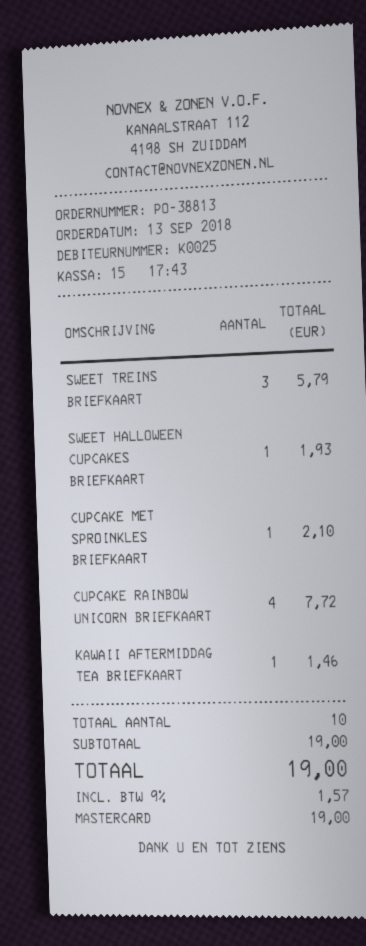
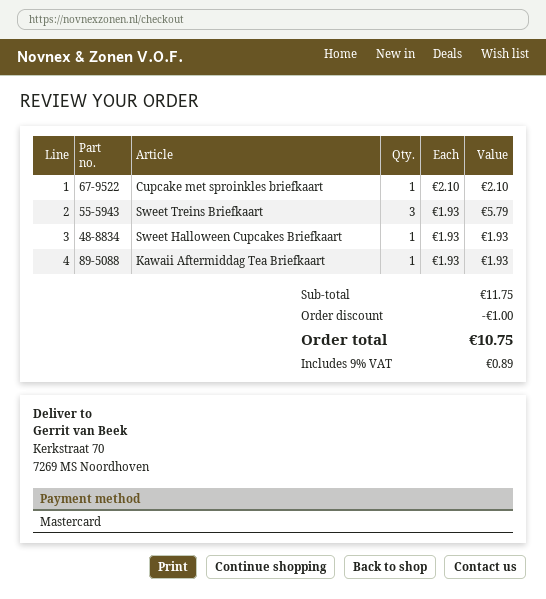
CUPCAKE RAINBOW UNICORN BRIEFKAART: 4 for 7.72 -> none
KAWAII AFTERMIDDAG TEA BRIEFKAART: 1 for 1.46 -> 1 for 1.93
subtotal: 19.00 -> 11.75
discount: none -> 1.00
tax: 9% = 1.57 -> 9% = 0.89
total: 19.00 -> 10.75

